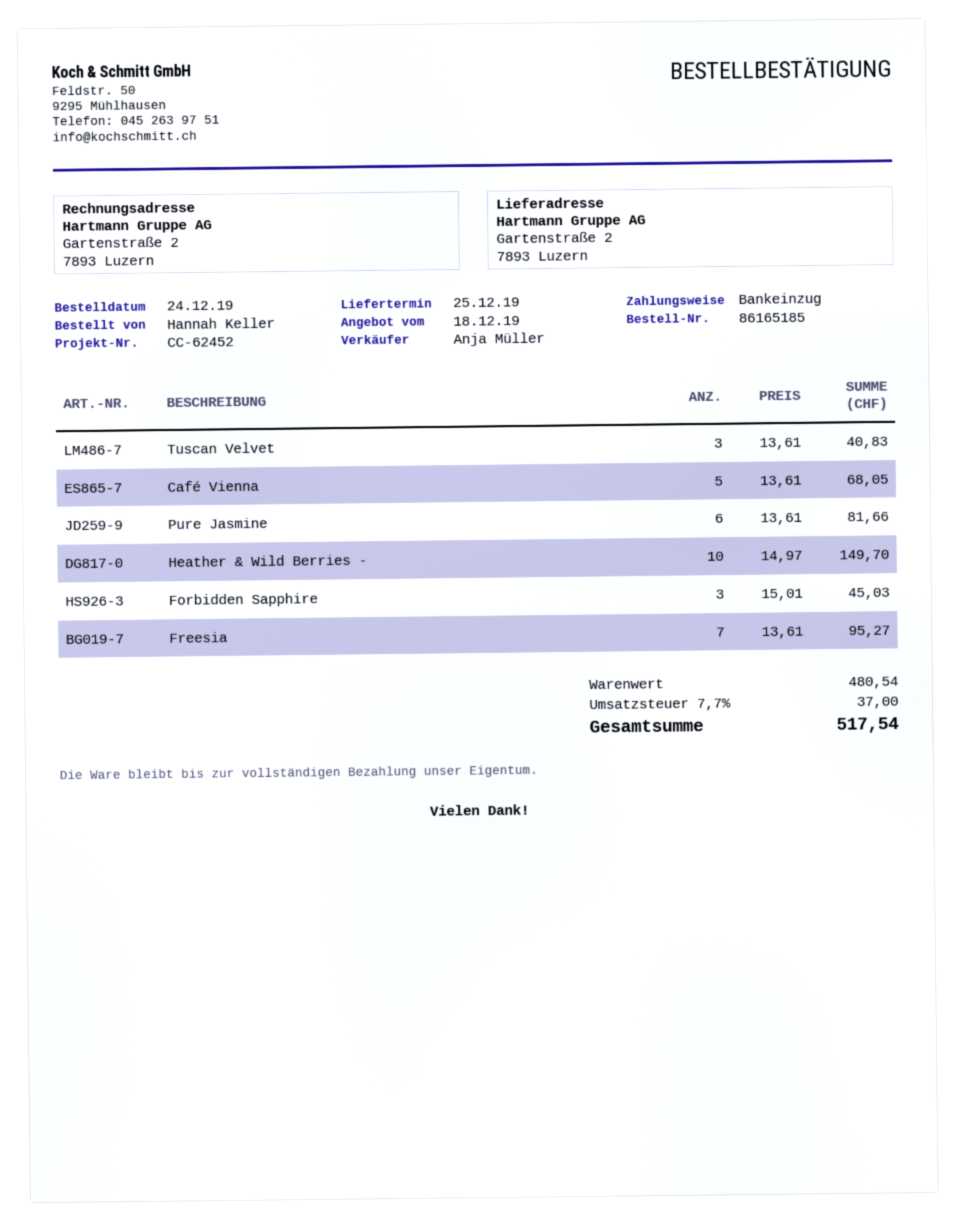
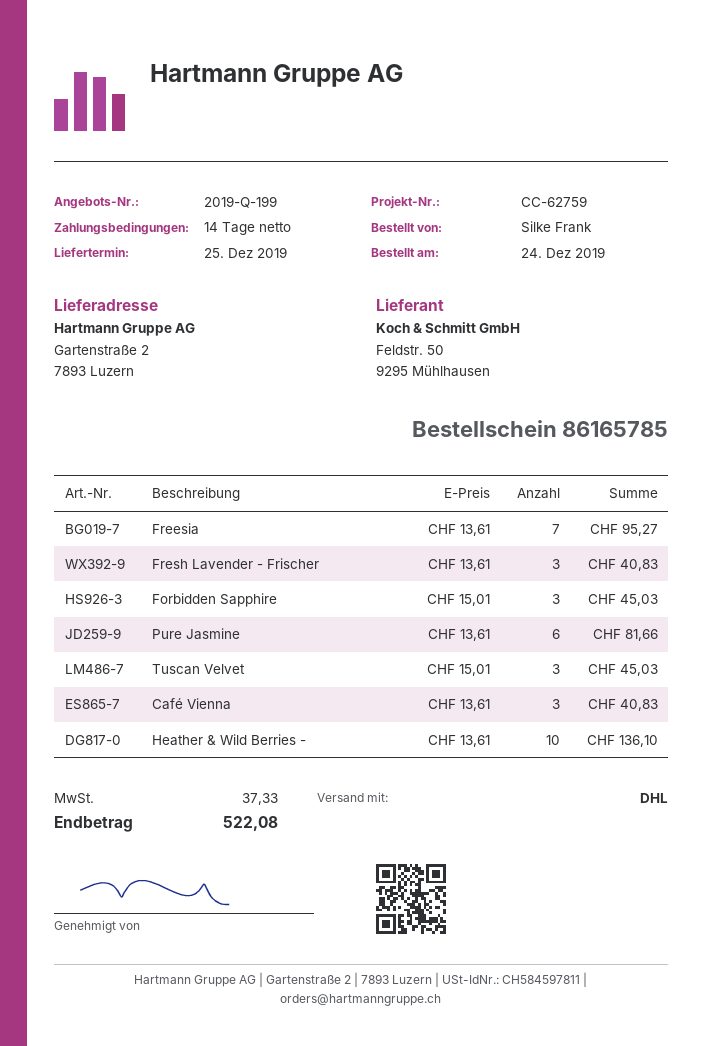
order number: 86165185 -> 86165785
reference: CC-62452 -> CC-62759
ordered by: Hannah Keller -> Silke Frank
Tuscan Velvet: 3 x 13.61 = 40.83 -> 3 x 15.01 = 45.03
Café Vienna: 5 x 13.61 = 68.05 -> 3 x 13.61 = 40.83
Heather & Wild Berries -: 10 x 14.97 = 149.70 -> 10 x 13.61 = 136.10
Fresh Lavender - Frischer: none -> 3 x 13.61 = 40.83
tax: 37.00 -> 37.33
total: 517.54 -> 522.08

